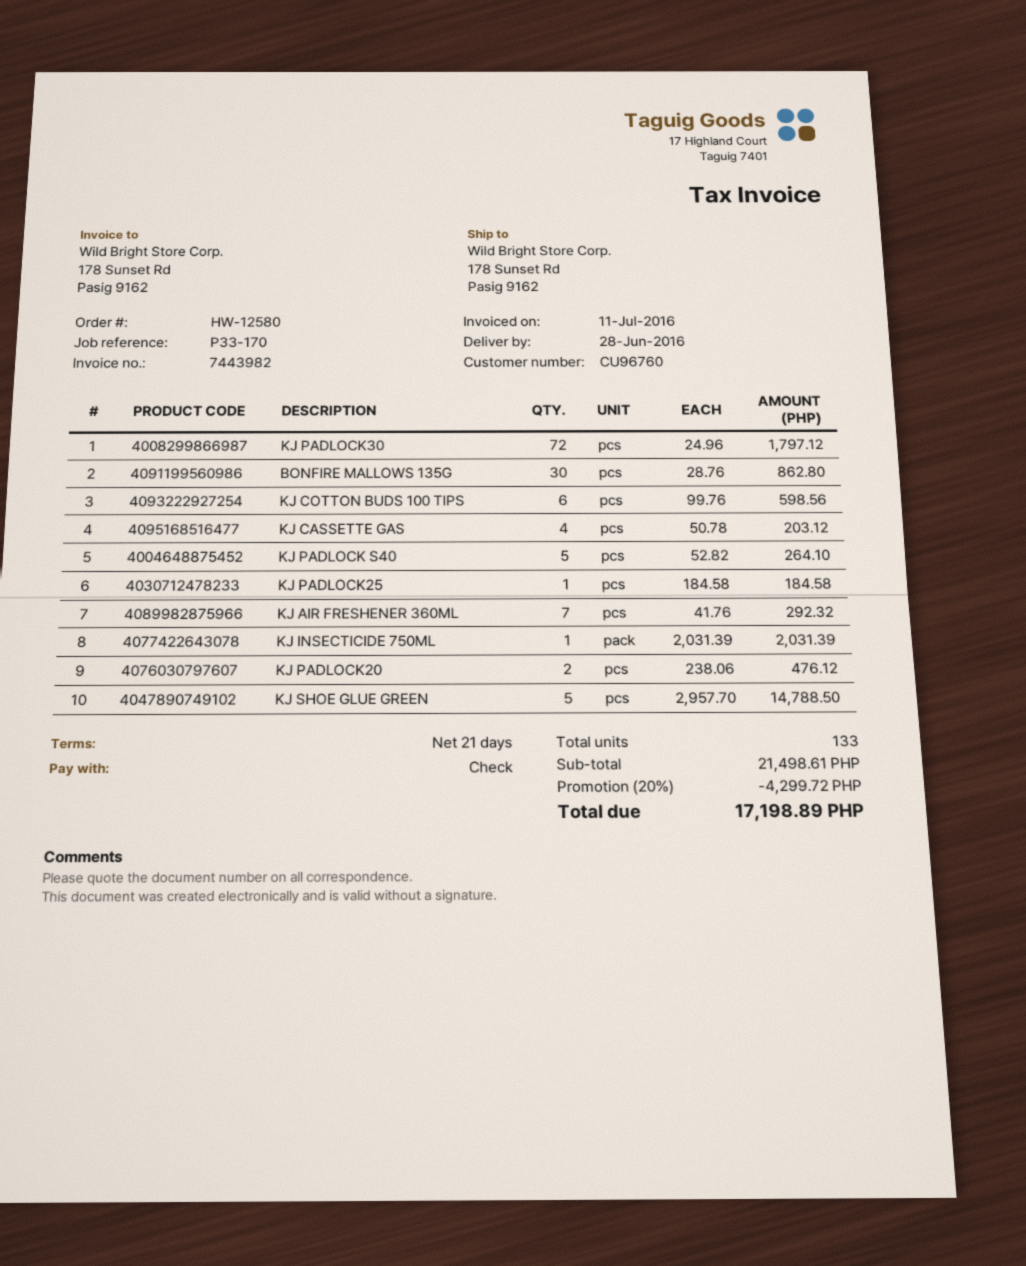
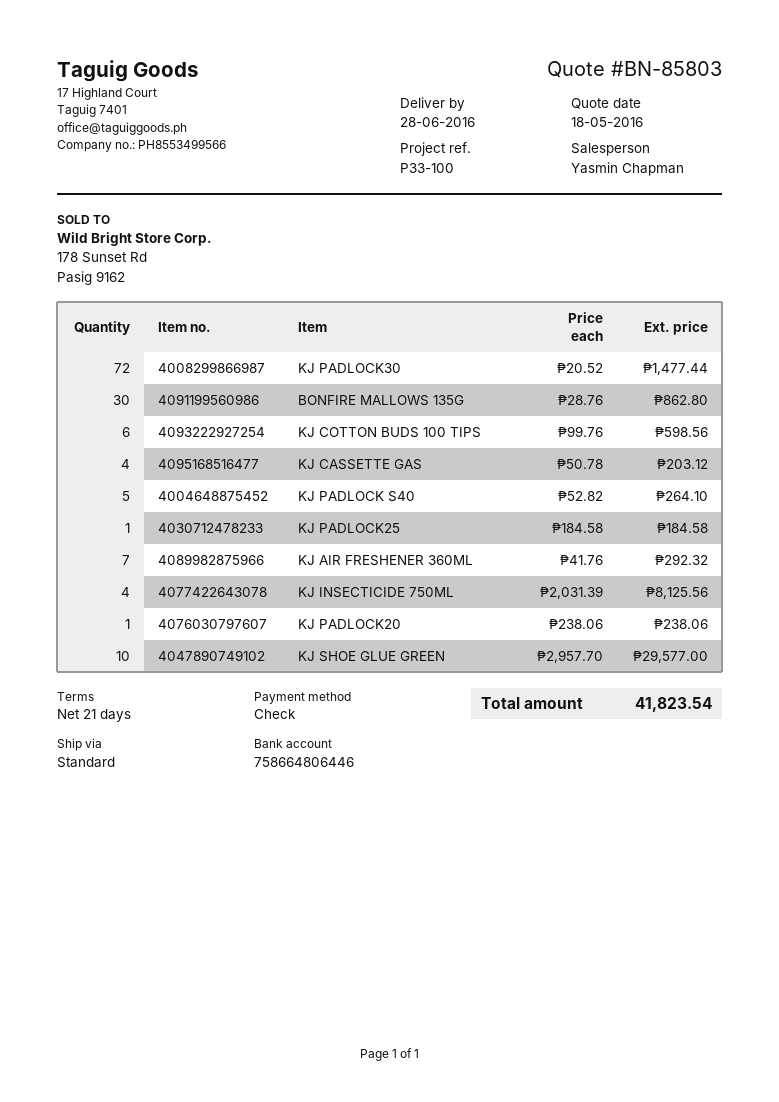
reference: P33-170 -> P33-100
KJ PADLOCK30: 72 x 24.96 = 1797.12 -> 72 x 20.52 = 1477.44
KJ INSECTICIDE 750ML: 1 x 2031.39 = 2031.39 -> 4 x 2031.39 = 8125.56
KJ PADLOCK20: 2 x 238.06 = 476.12 -> 1 x 238.06 = 238.06
KJ SHOE GLUE GREEN: 5 x 2957.70 = 14788.50 -> 10 x 2957.70 = 29577.00
discount: 20% = 4299.72 -> none
total: 17198.89 -> 41823.54

